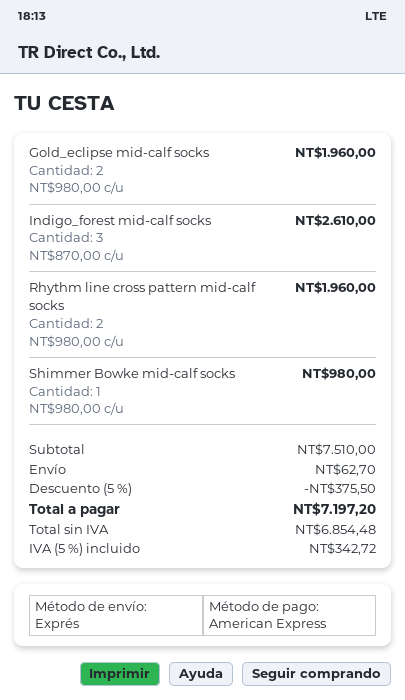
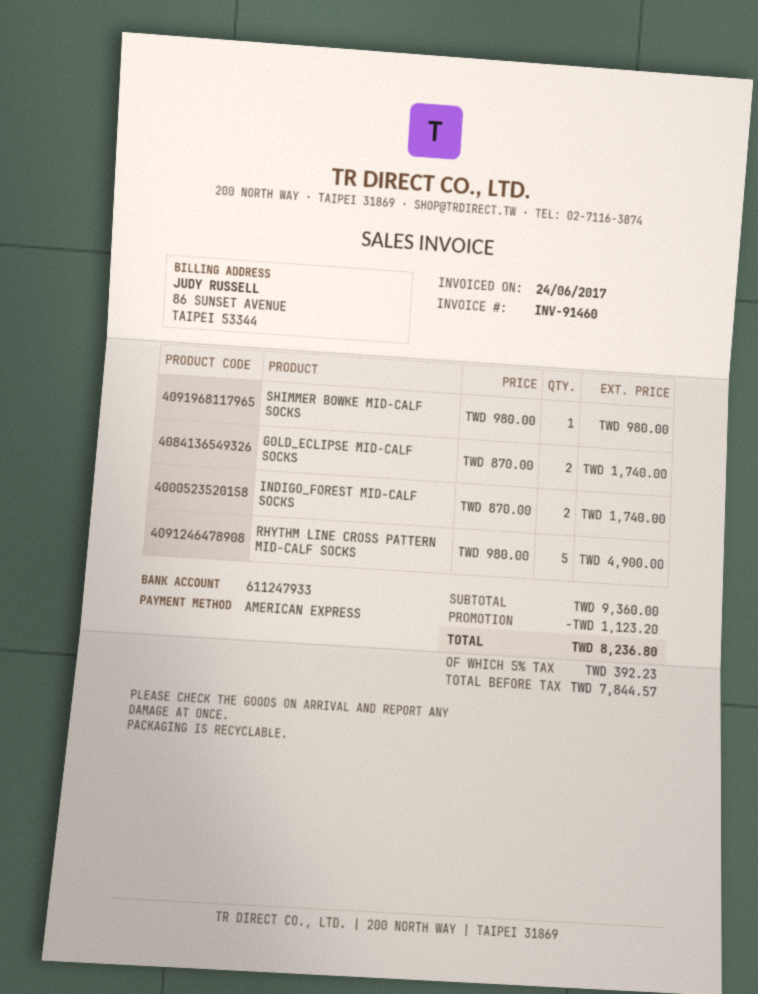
Gold_eclipse mid-calf socks: 2 x 980.00 = 1960.00 -> 2 x 870.00 = 1740.00
Indigo_forest mid-calf socks: 3 x 870.00 = 2610.00 -> 2 x 870.00 = 1740.00
Rhythm line cross pattern mid-calf socks: 2 x 980.00 = 1960.00 -> 5 x 980.00 = 4900.00
subtotal: 7510.00 -> 9360.00
discount: 375.50 -> 1123.20
shipping: 62.70 -> none
net: 6854.48 -> 7844.57
tax: 5% = 342.72 -> 5% = 392.23
total: 7197.20 -> 8236.80

